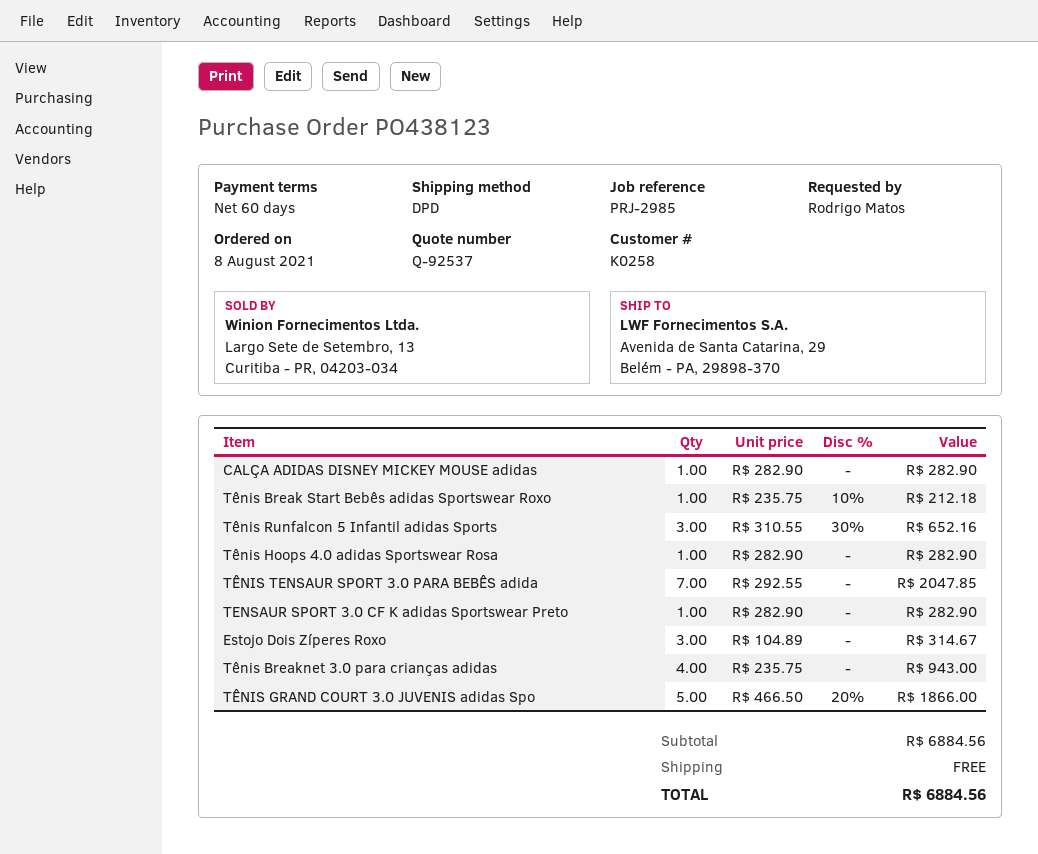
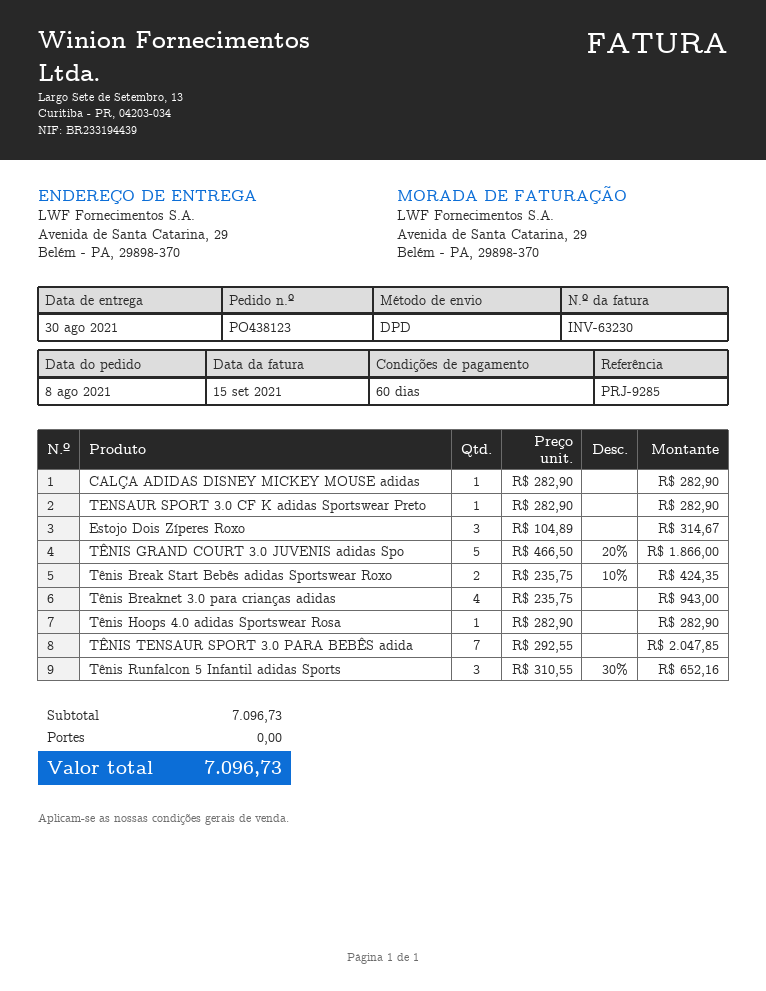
reference: PRJ-2985 -> PRJ-9285
Tênis Break Start Bebês adidas Sportswear Roxo: 1 x 235.75 - 10% = 212.18 -> 2 x 235.75 - 10% = 424.35
subtotal: 6884.56 -> 7096.73
total: 6884.56 -> 7096.73

